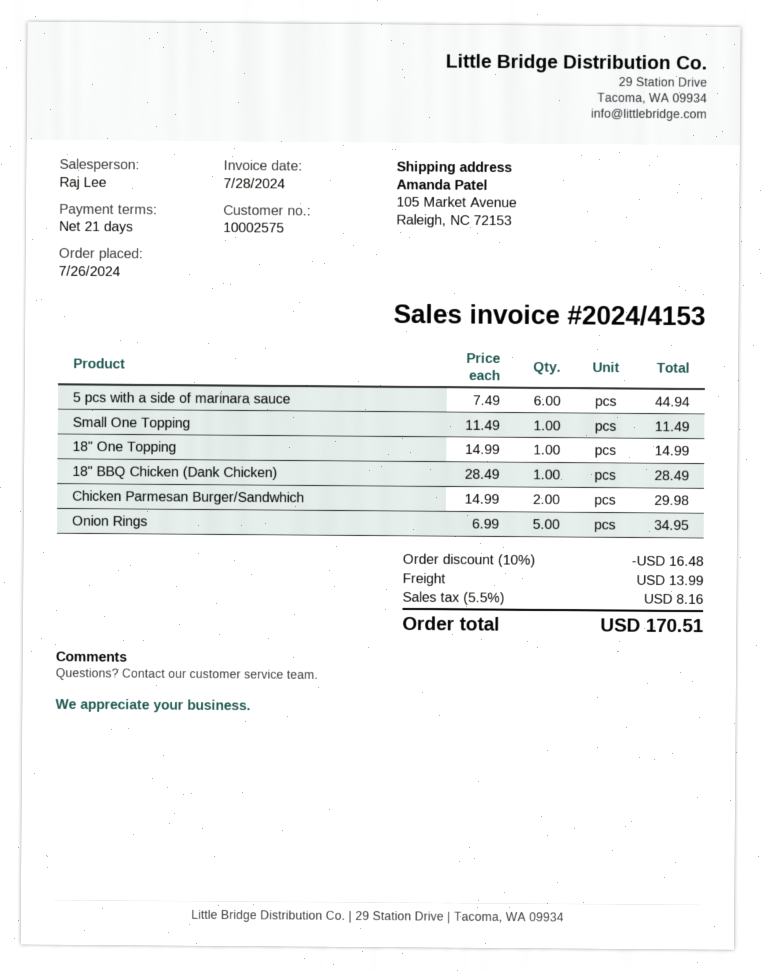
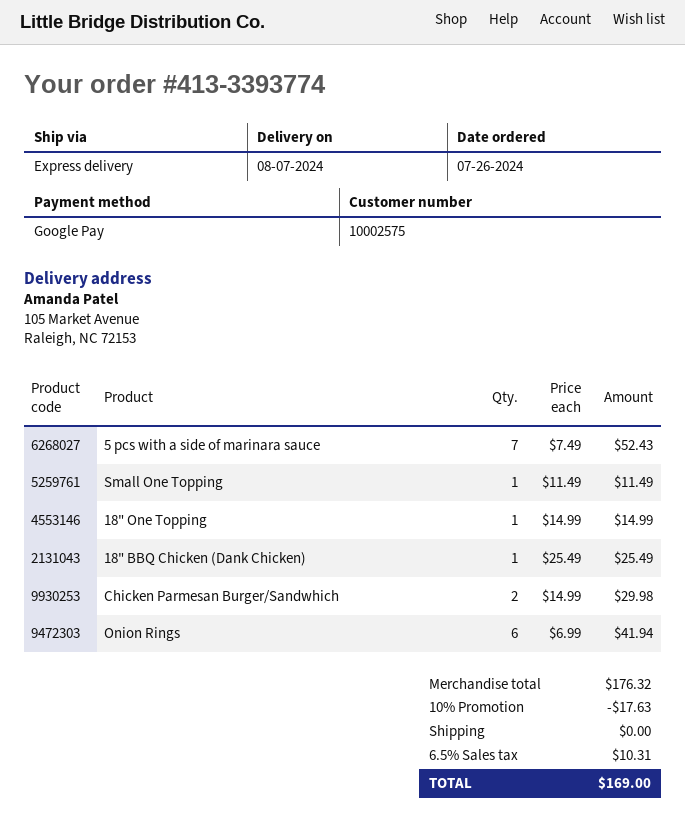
5 pcs with a side of marinara sauce: 6 x 7.49 = 44.94 -> 7 x 7.49 = 52.43
18" BBQ Chicken (Dank Chicken): 1 x 28.49 = 28.49 -> 1 x 25.49 = 25.49
Onion Rings: 5 x 6.99 = 34.95 -> 6 x 6.99 = 41.94
discount: 10% = 16.48 -> 10% = 17.63
shipping: 13.99 -> 0.00
tax: 5.5% = 8.16 -> 6.5% = 10.31
total: 170.51 -> 169.00

